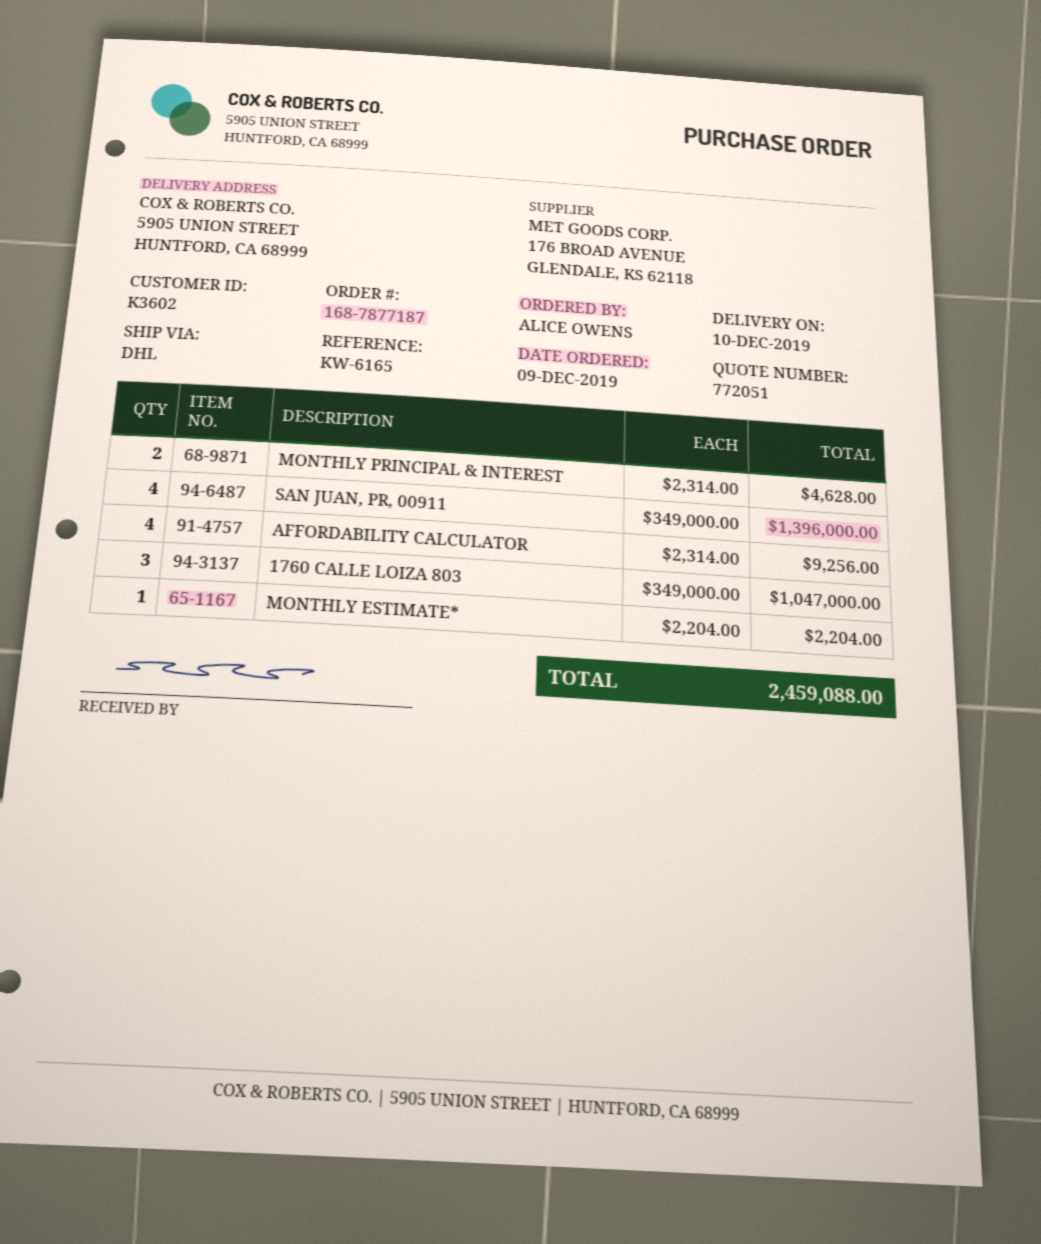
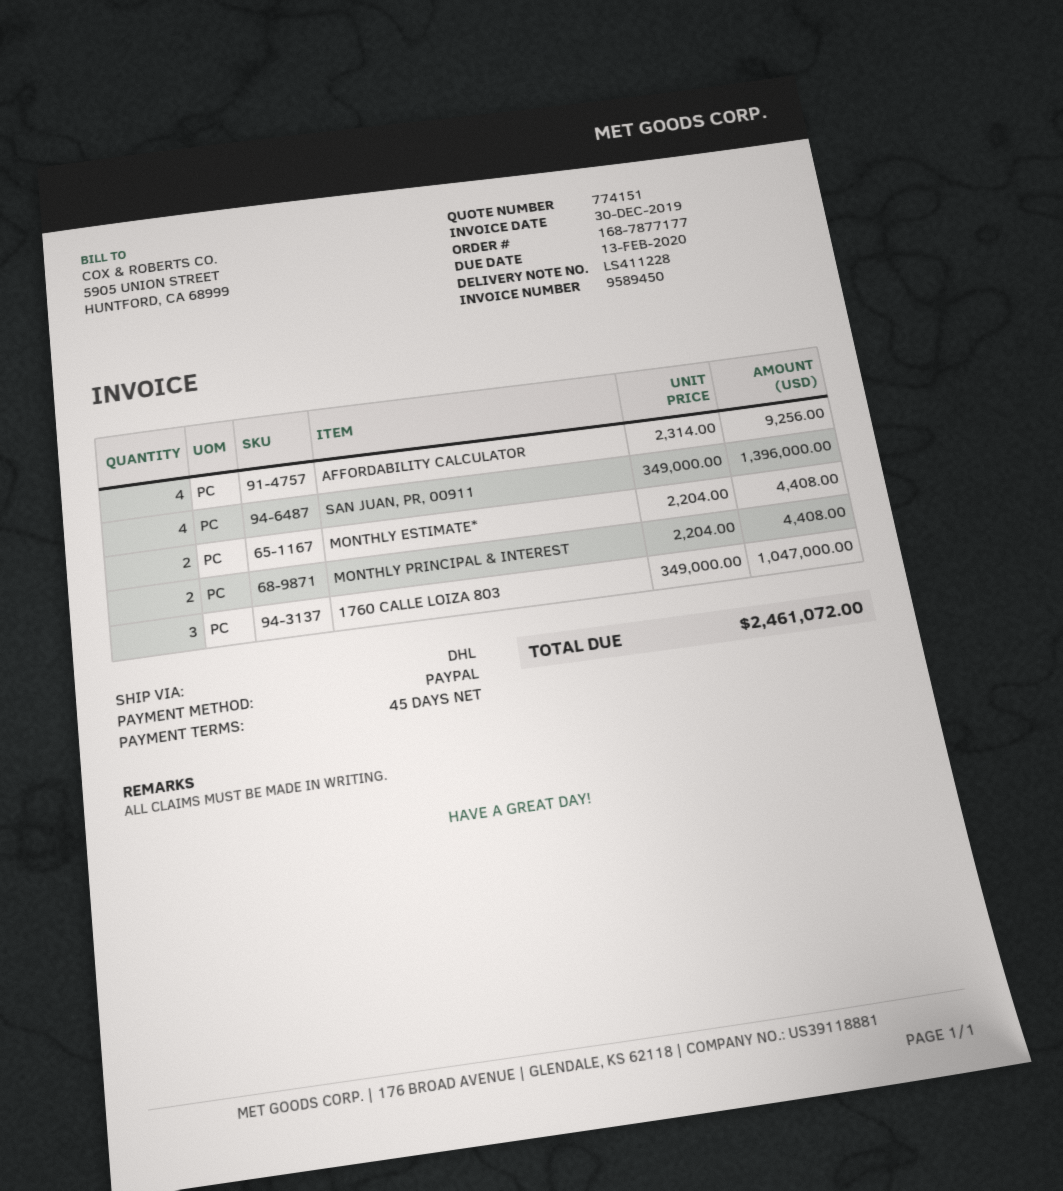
quote number: 772051 -> 774151
order number: 168-7877187 -> 168-7877177
MONTHLY PRINCIPAL & INTEREST: 2 x 2314.00 = 4628.00 -> 2 x 2204.00 = 4408.00
MONTHLY ESTIMATE*: 1 x 2204.00 = 2204.00 -> 2 x 2204.00 = 4408.00
total: 2459088.00 -> 2461072.00

